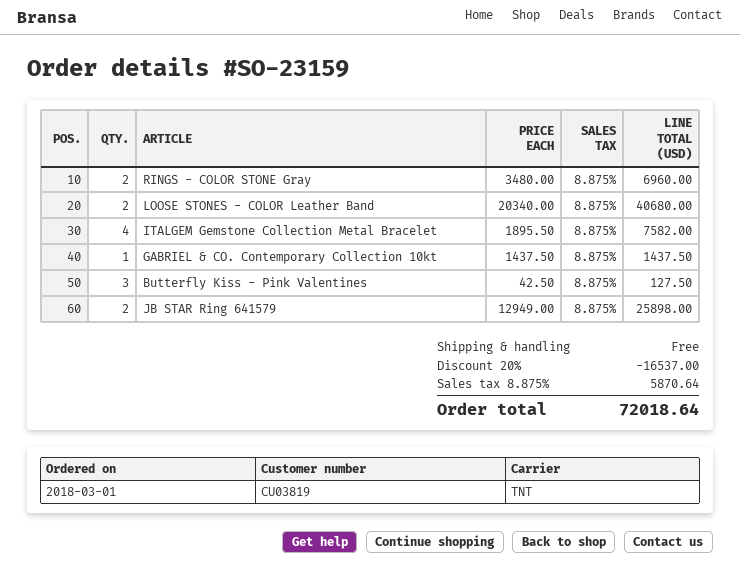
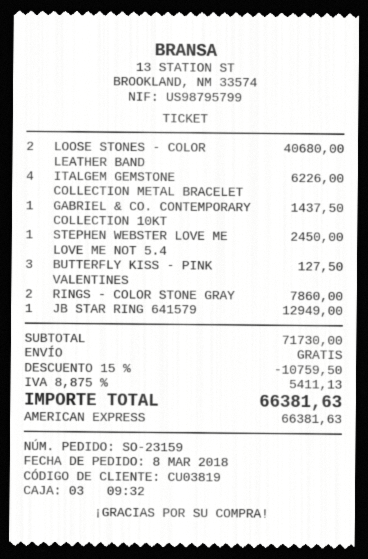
order date: 2018-03-01 -> 2018-03-08
RINGS - COLOR STONE Gray: 2 for 6960.00 -> 2 for 7860.00
ITALGEM Gemstone Collection Metal Bracelet: 4 for 7582.00 -> 4 for 6226.00
JB STAR Ring 641579: 2 for 25898.00 -> 1 for 12949.00
STEPHEN WEBSTER LOVE ME LOVE ME NOT 5.4: none -> 1 for 2450.00
discount: 20% = 16537.00 -> 15% = 10759.50
tax: 8.875% = 5870.64 -> 8.875% = 5411.13
total: 72018.64 -> 66381.63

